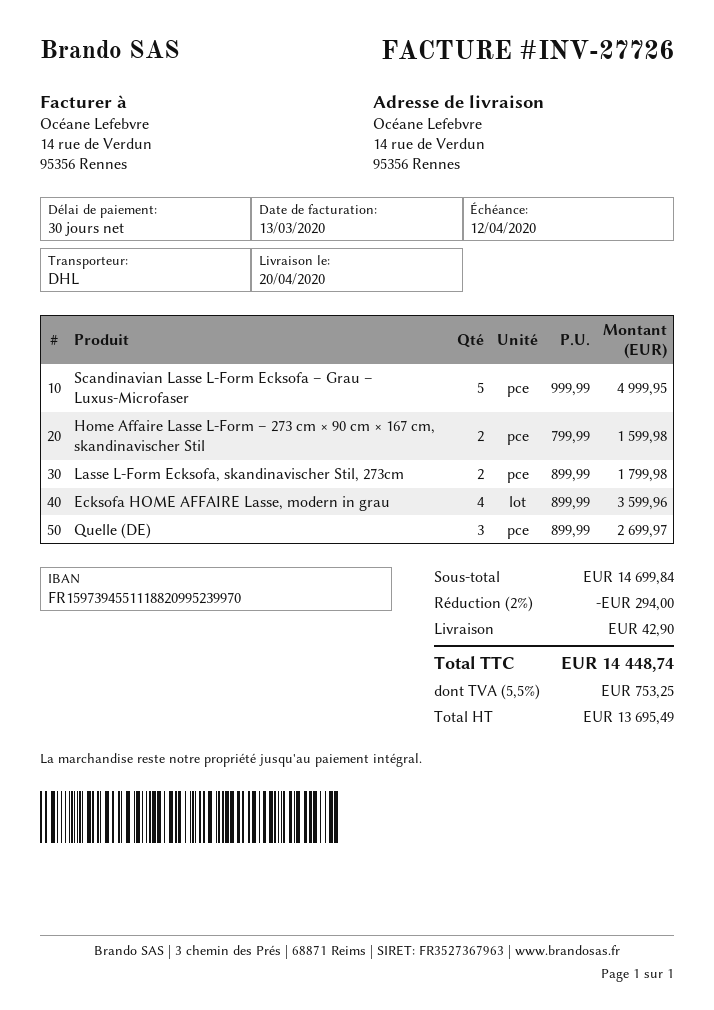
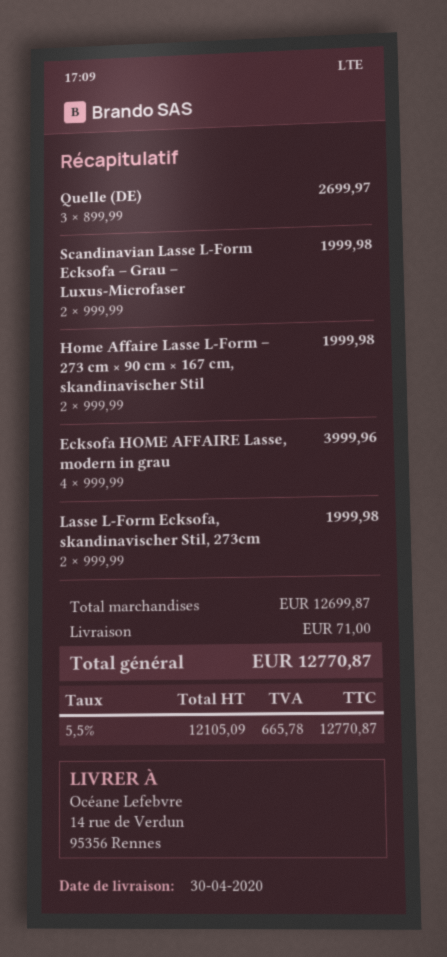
delivery date: 2020-04-20 -> 2020-04-30
Scandinavian Lasse L-Form Ecksofa – Grau – Luxus-Microfaser: 5 x 999.99 = 4999.95 -> 2 x 999.99 = 1999.98
Home Affaire Lasse L‑Form – 273 cm × 90 cm × 167 cm, skandinavischer Stil: 2 x 799.99 = 1599.98 -> 2 x 999.99 = 1999.98
Lasse L-Form Ecksofa, skandinavischer Stil, 273cm: 2 x 899.99 = 1799.98 -> 2 x 999.99 = 1999.98
Ecksofa HOME AFFAIRE Lasse, modern in grau: 4 x 899.99 = 3599.96 -> 4 x 999.99 = 3999.96
subtotal: 14699.84 -> 12699.87
discount: 2% = 294.00 -> none
shipping: 42.90 -> 71.00
net: 13695.49 -> 12105.09
tax: 5.5% = 753.25 -> 5.5% = 665.78
total: 14448.74 -> 12770.87

